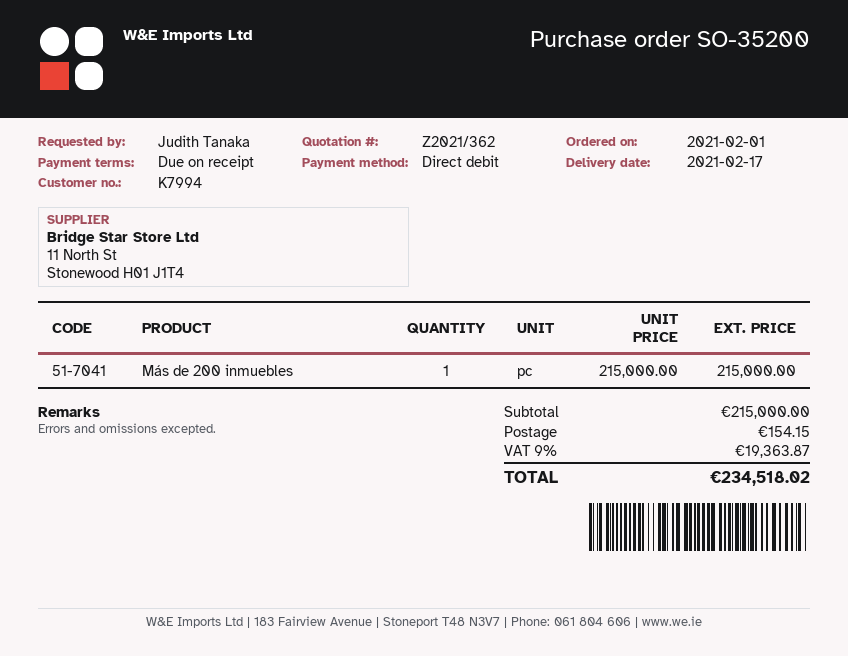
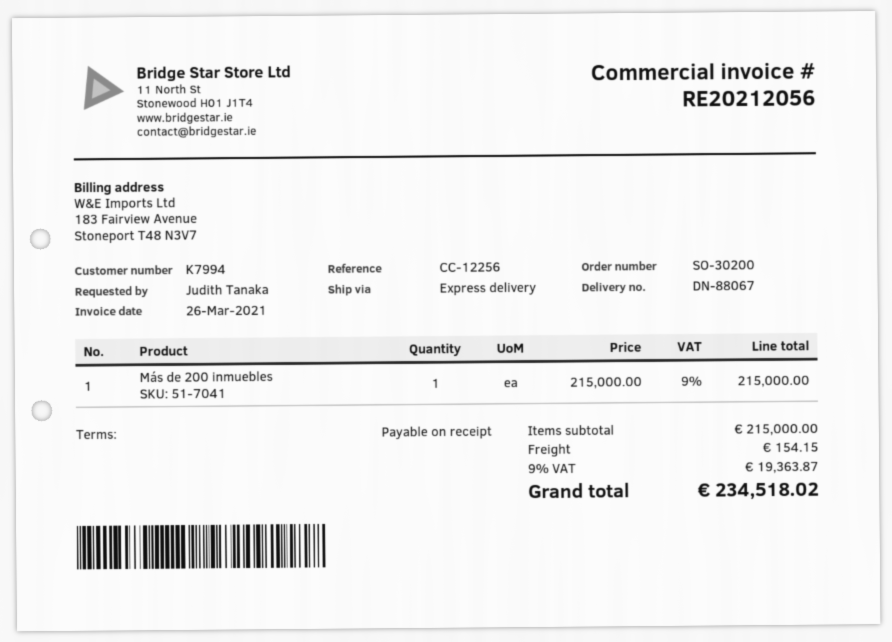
order number: SO-35200 -> SO-30200

